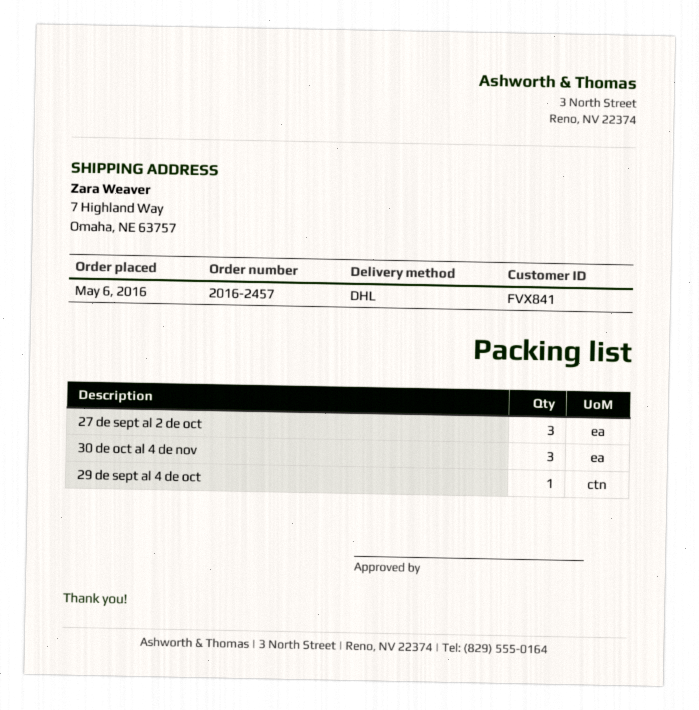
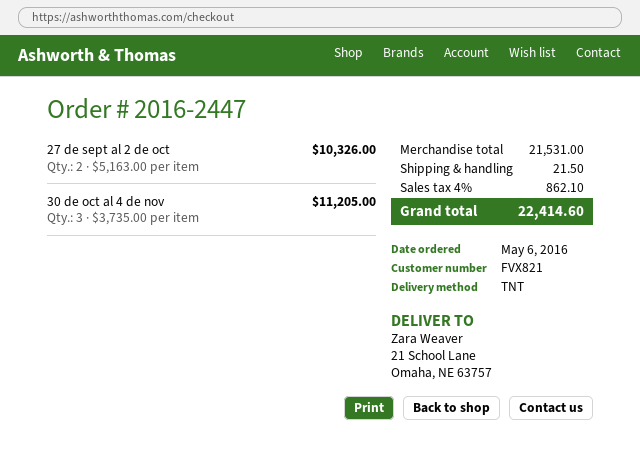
order number: 2016-2457 -> 2016-2447
customer number: FVX841 -> FVX821
shipping method: DHL -> TNT
ship to: 7 Highland Way, Omaha, NE 63757 -> 21 School Lane, Omaha, NE 63757
27 de sept al 2 de oct: 3 -> 2
29 de sept al 4 de oct: 1 -> none

